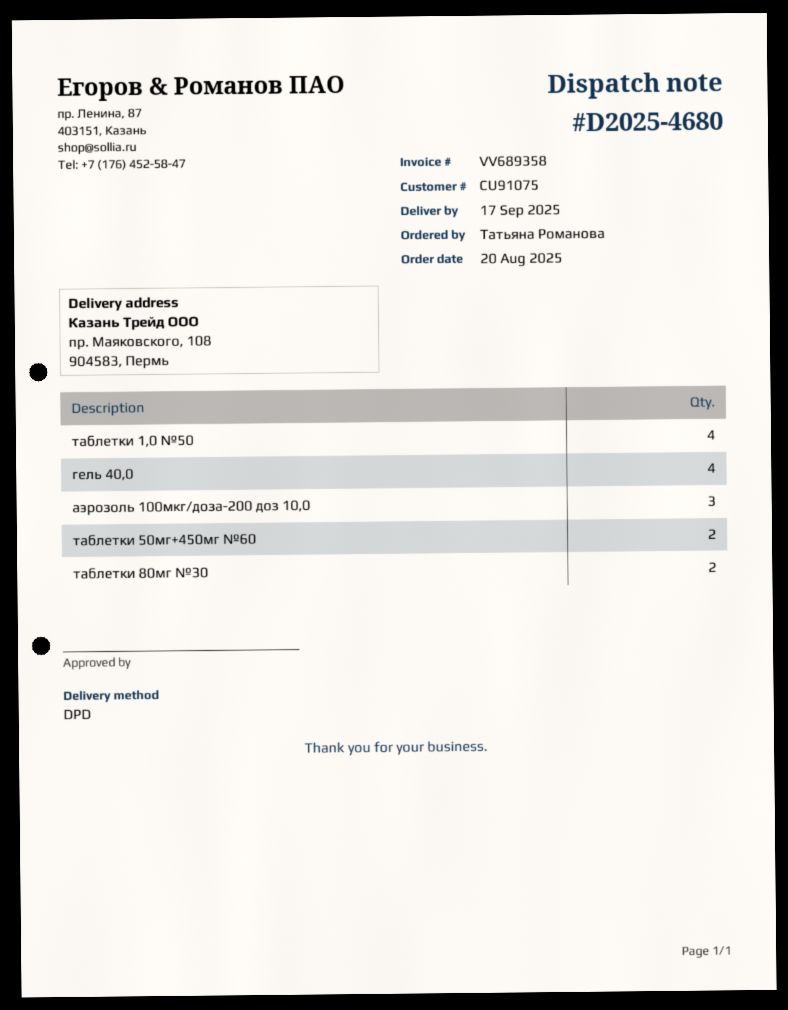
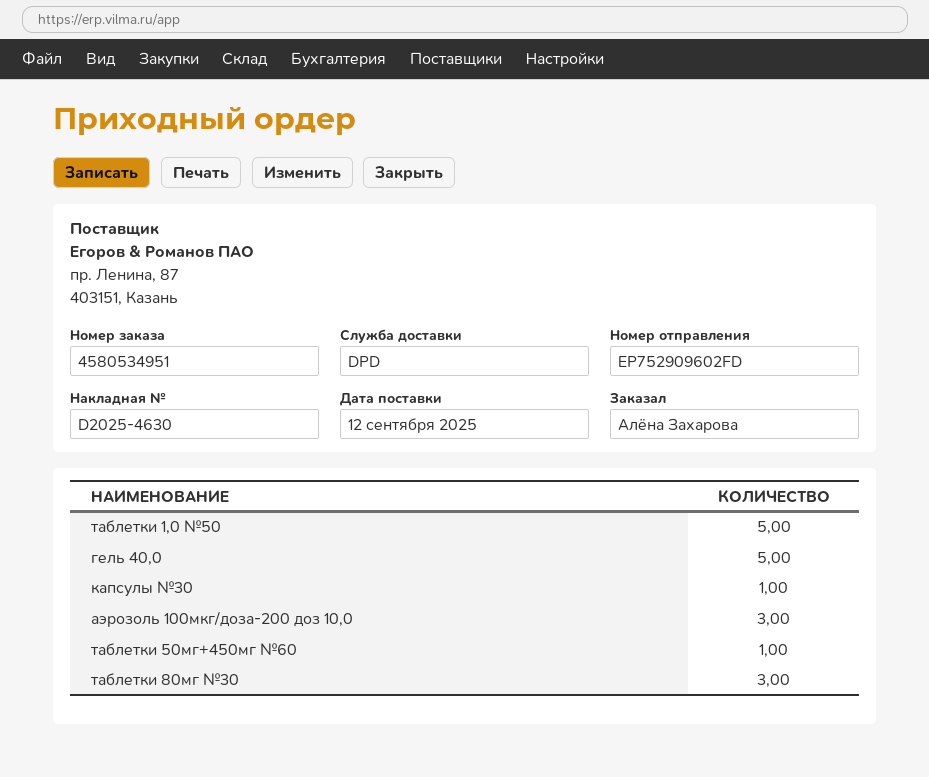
delivery note number: D2025-4680 -> D2025-4630
delivery date: 2025-09-17 -> 2025-09-12
ordered by: Татьяна Романова -> Алёна Захарова
таблетки 1,0 №50: 4 -> 5
гель 40,0: 4 -> 5
таблетки 50мг+450мг №60: 2 -> 1
таблетки 80мг №30: 2 -> 3
капсулы №30: none -> 1

